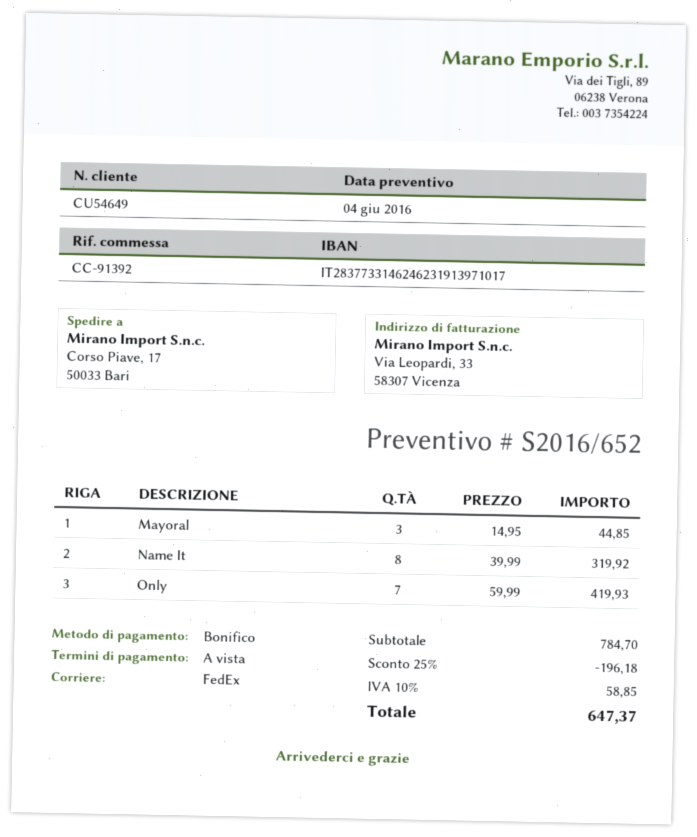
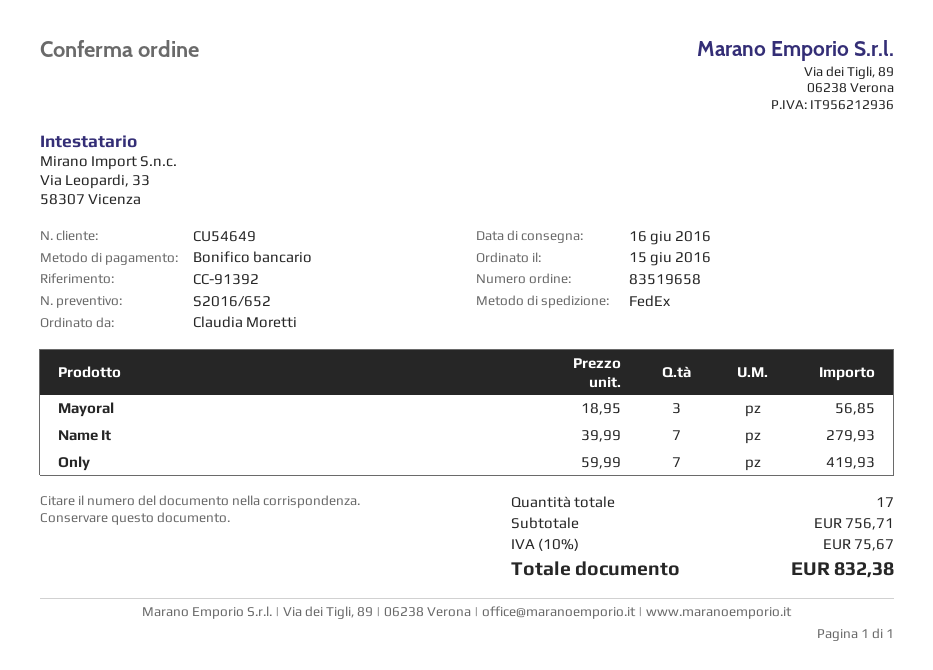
Mayoral: 3 x 14.95 = 44.85 -> 3 x 18.95 = 56.85
Name It: 8 x 39.99 = 319.92 -> 7 x 39.99 = 279.93
subtotal: 784.70 -> 756.71
discount: 25% = 196.18 -> none
tax: 10% = 58.85 -> 10% = 75.67
total: 647.37 -> 832.38

